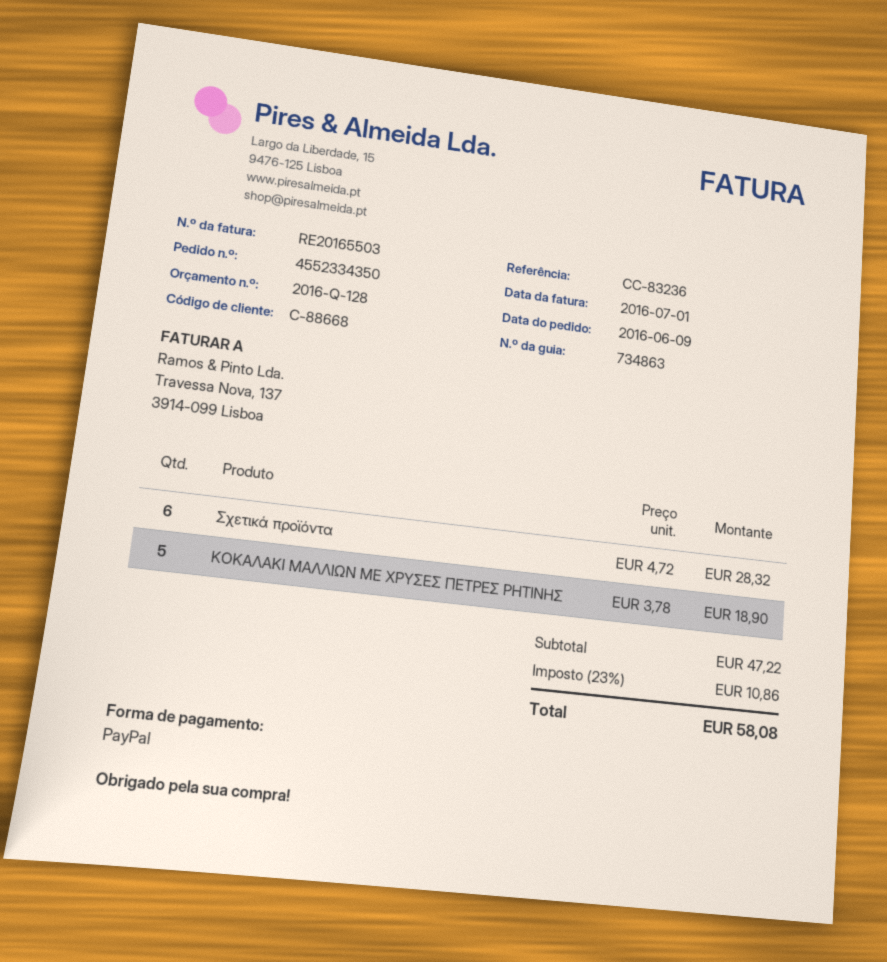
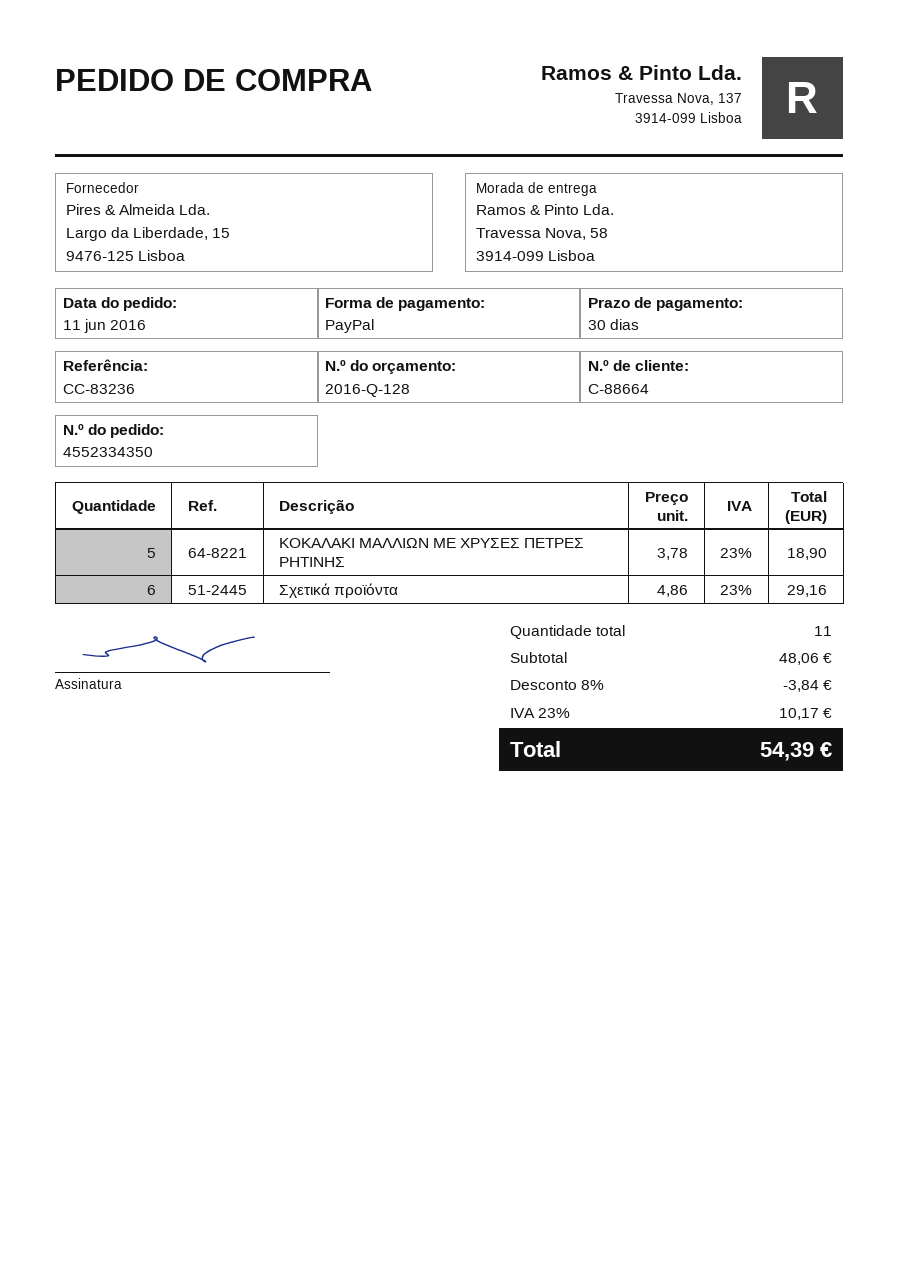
order date: 2016-06-09 -> 2016-06-11
customer number: C-88668 -> C-88664
Σχετικά προϊόντα: 6 x 4.72 = 28.32 -> 6 x 4.86 = 29.16
subtotal: 47.22 -> 48.06
discount: none -> 8% = 3.84
tax: 23% = 10.86 -> 23% = 10.17
total: 58.08 -> 54.39

